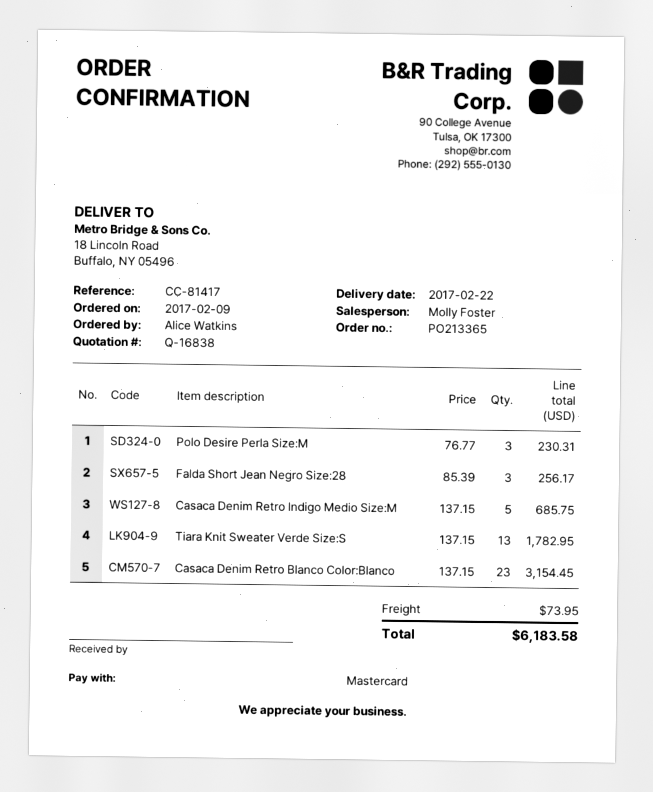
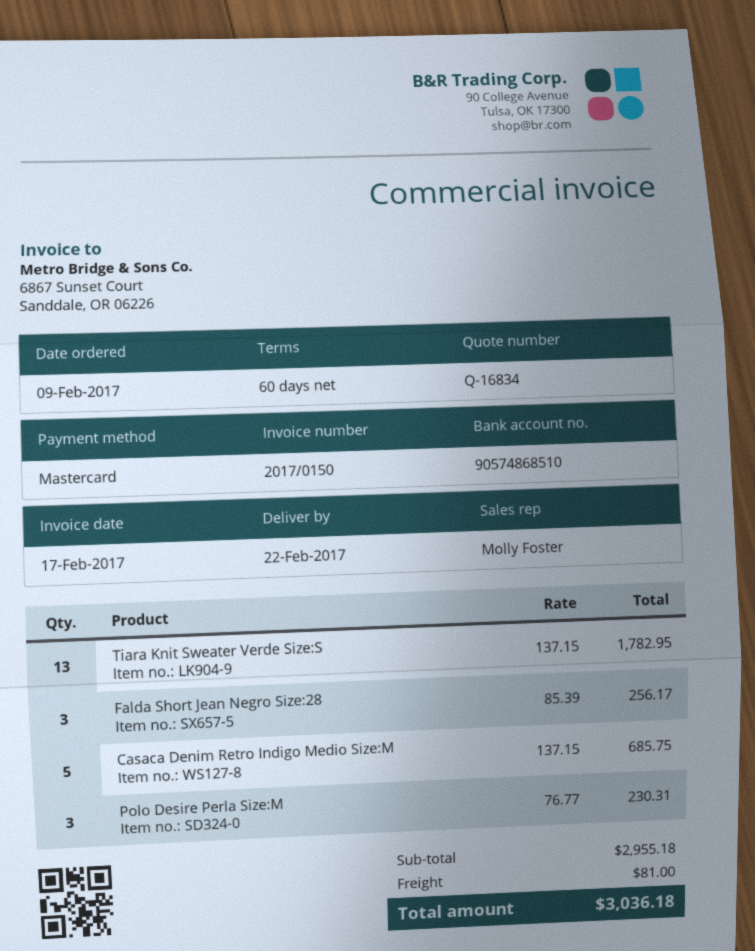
quote number: Q-16838 -> Q-16834
Casaca Denim Retro Blanco Color:Blanco: 23 x 137.15 = 3154.45 -> none
shipping: 73.95 -> 81.00
total: 6183.58 -> 3036.18

